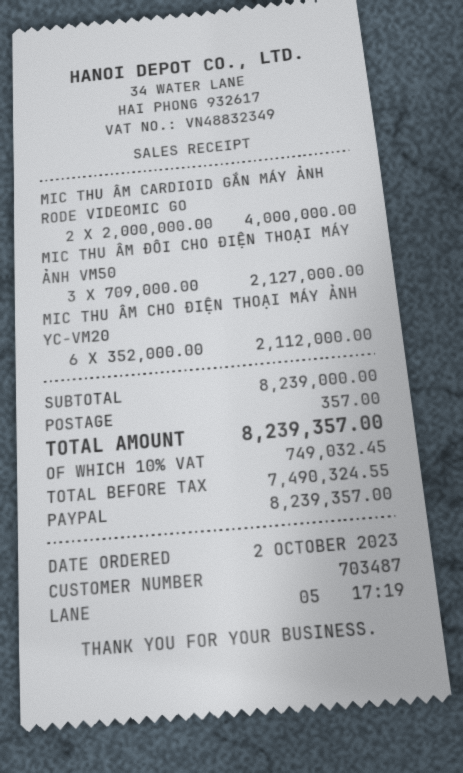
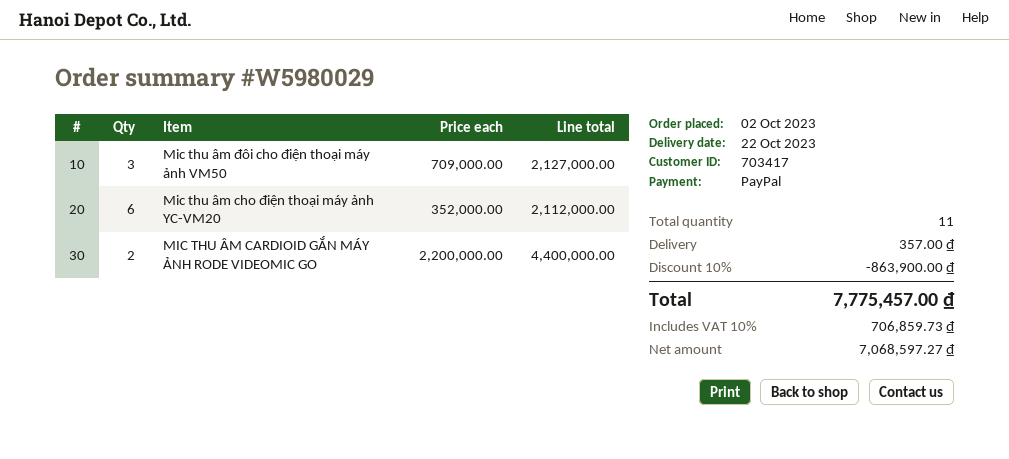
customer number: 703487 -> 703417
MIC THU ÂM CARDIOID GẮN MÁY ẢNH RODE VIDEOMIC GO: 2 x 2000000.00 = 4000000.00 -> 2 x 2200000.00 = 4400000.00
discount: none -> 10% = 863900.00
net: 7490324.55 -> 7068597.27
tax: 10% = 749032.45 -> 10% = 706859.73
total: 8239357.00 -> 7775457.00

